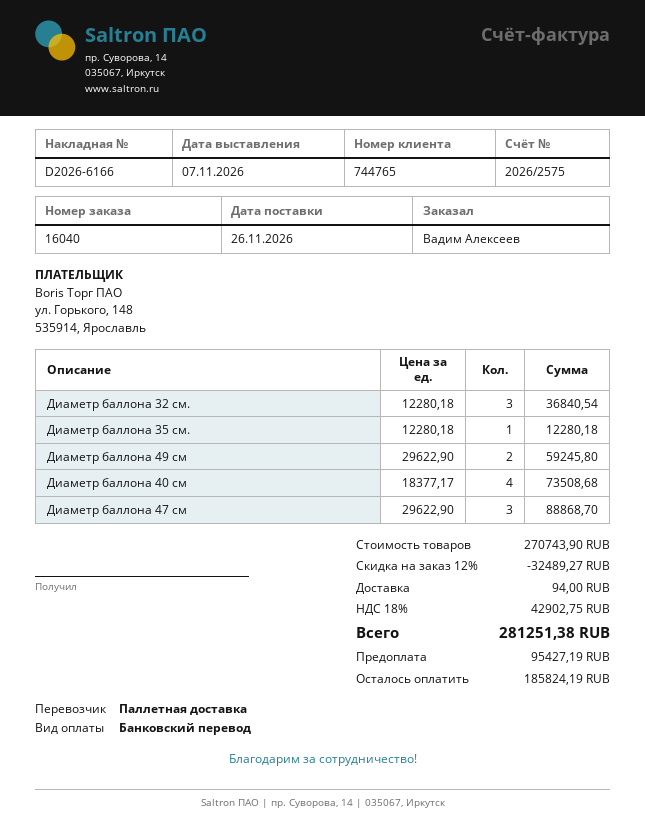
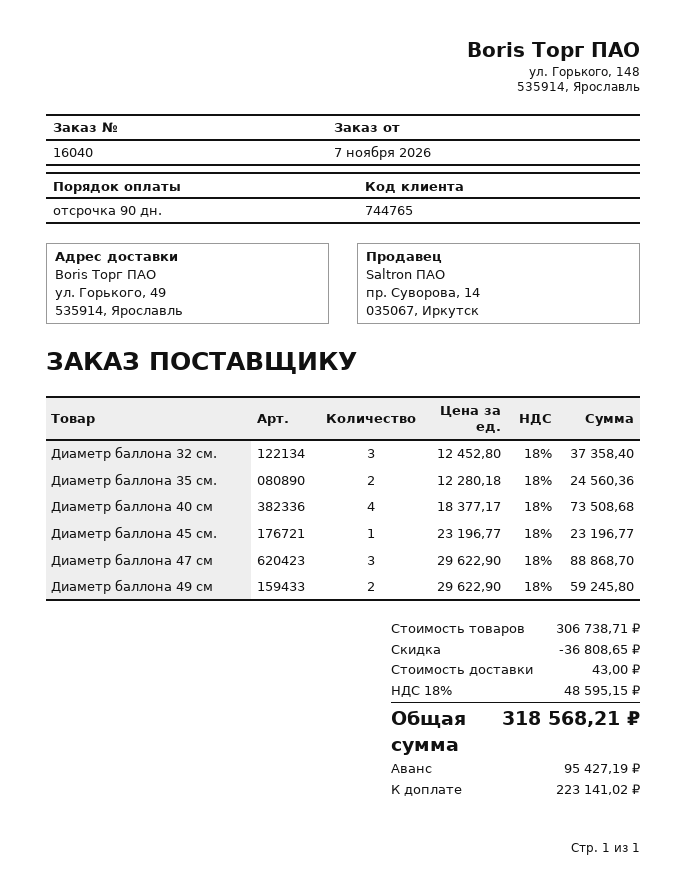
Диаметр баллона 32 см.: 3 x 12280.18 = 36840.54 -> 3 x 12452.80 = 37358.40
Диаметр баллона 35 см.: 1 x 12280.18 = 12280.18 -> 2 x 12280.18 = 24560.36
Диаметр баллона 45 см.: none -> 1 x 23196.77 = 23196.77
subtotal: 270743.90 -> 306738.71
discount: 32489.27 -> 36808.65
shipping: 94.00 -> 43.00
tax: 18% = 42902.75 -> 18% = 48595.15
total: 281251.38 -> 318568.21
balance: 185824.19 -> 223141.02

